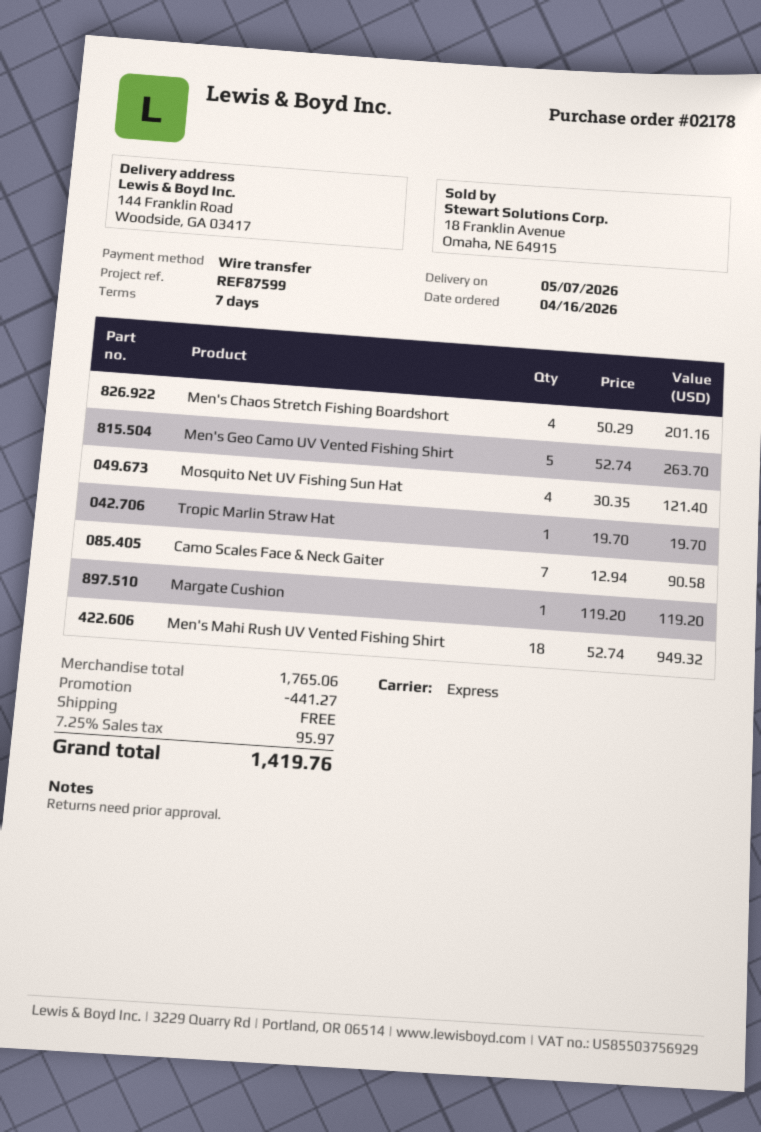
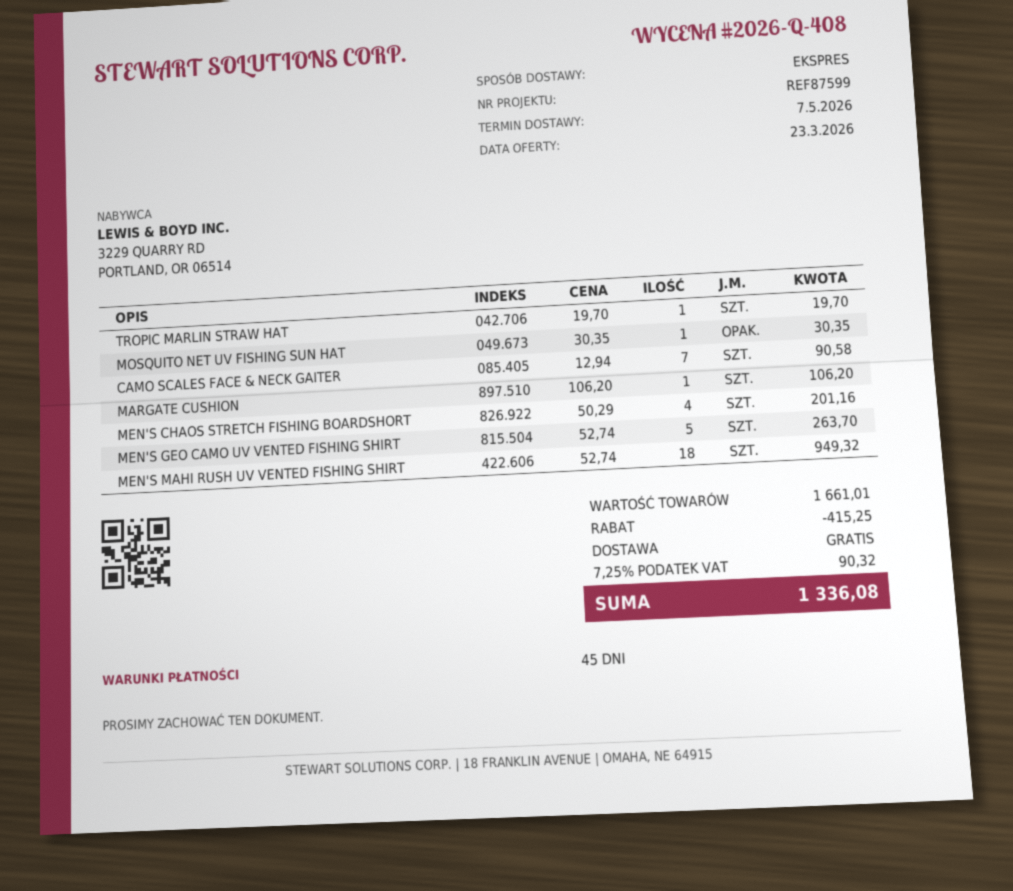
payment terms: 7 days -> 45 days
Mosquito Net UV Fishing Sun Hat: 4 x 30.35 = 121.40 -> 1 x 30.35 = 30.35
Margate Cushion: 1 x 119.20 = 119.20 -> 1 x 106.20 = 106.20
subtotal: 1765.06 -> 1661.01
discount: 441.27 -> 415.25
tax: 7.25% = 95.97 -> 7.25% = 90.32
total: 1419.76 -> 1336.08

